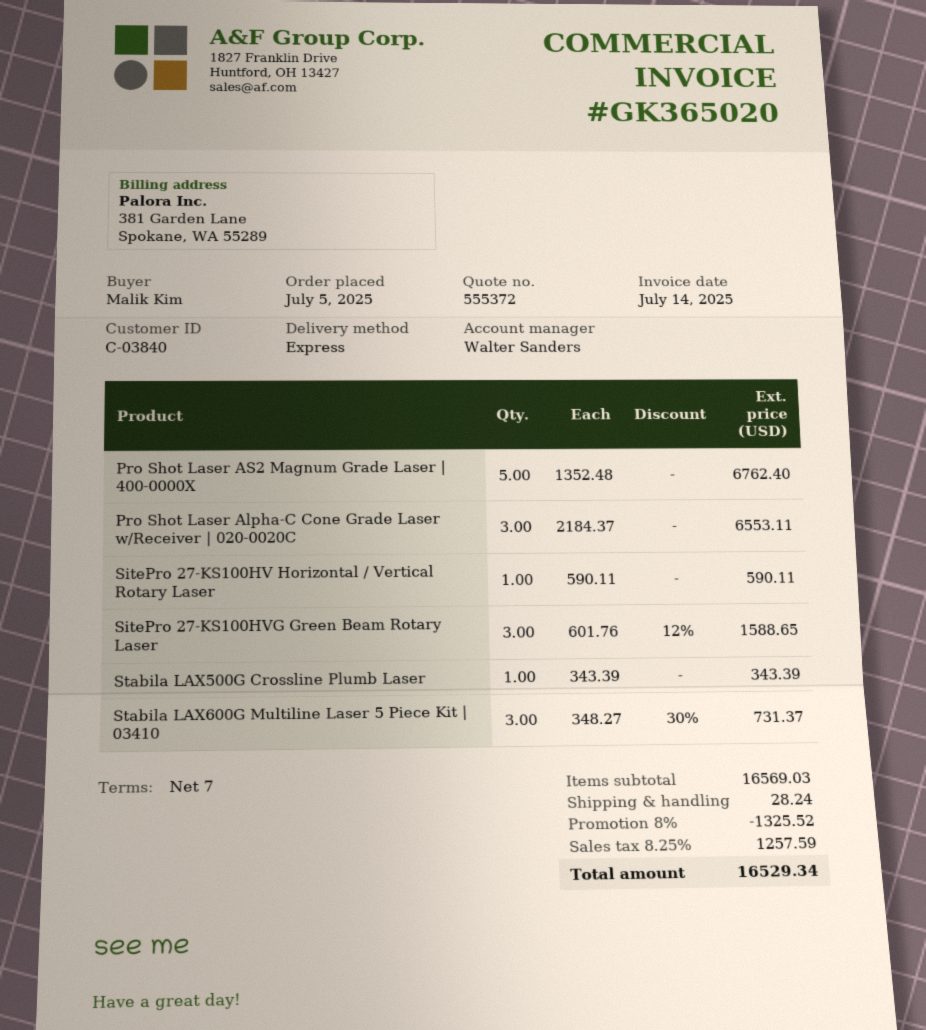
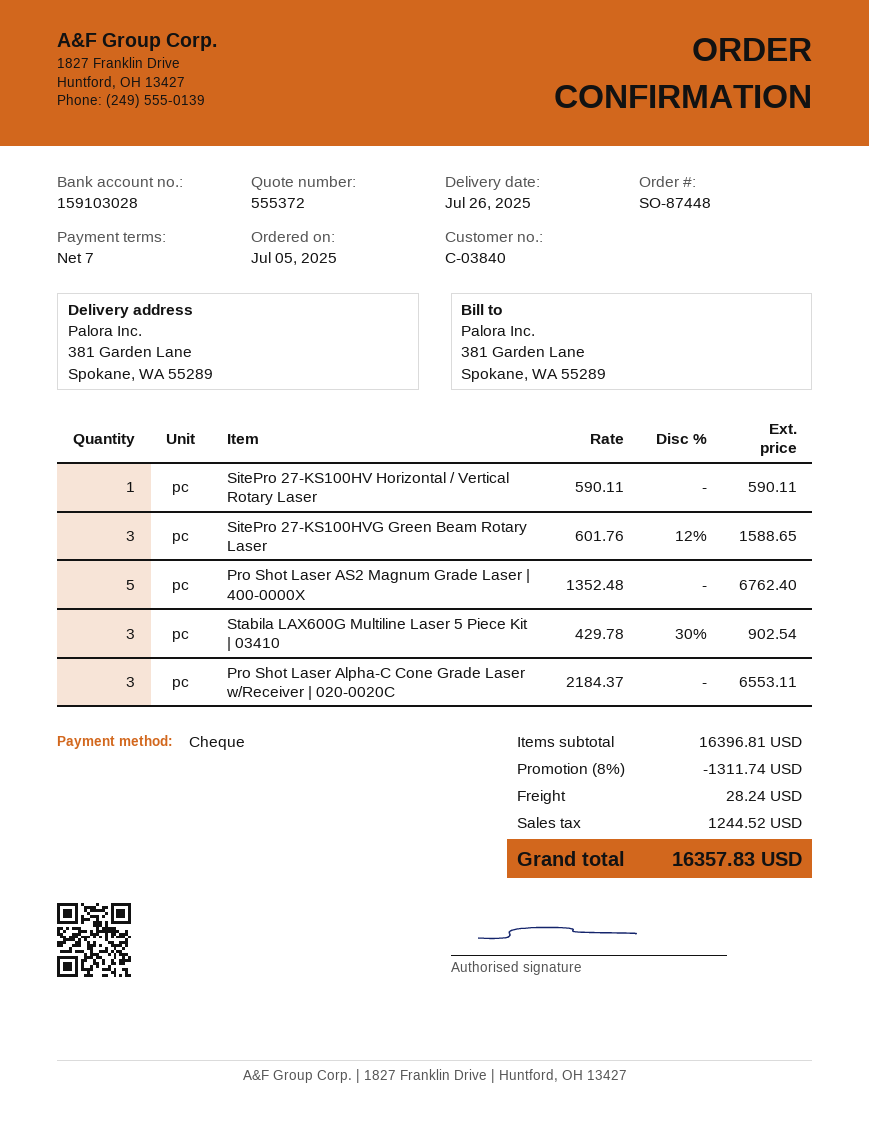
Stabila LAX500G Crossline Plumb Laser: 1 x 343.39 = 343.39 -> none
Stabila LAX600G Multiline Laser 5 Piece Kit | 03410: 3 x 348.27 - 30% = 731.37 -> 3 x 429.78 - 30% = 902.54
subtotal: 16569.03 -> 16396.81
discount: 8% = 1325.52 -> 8% = 1311.74
tax: 1257.59 -> 1244.52
total: 16529.34 -> 16357.83

